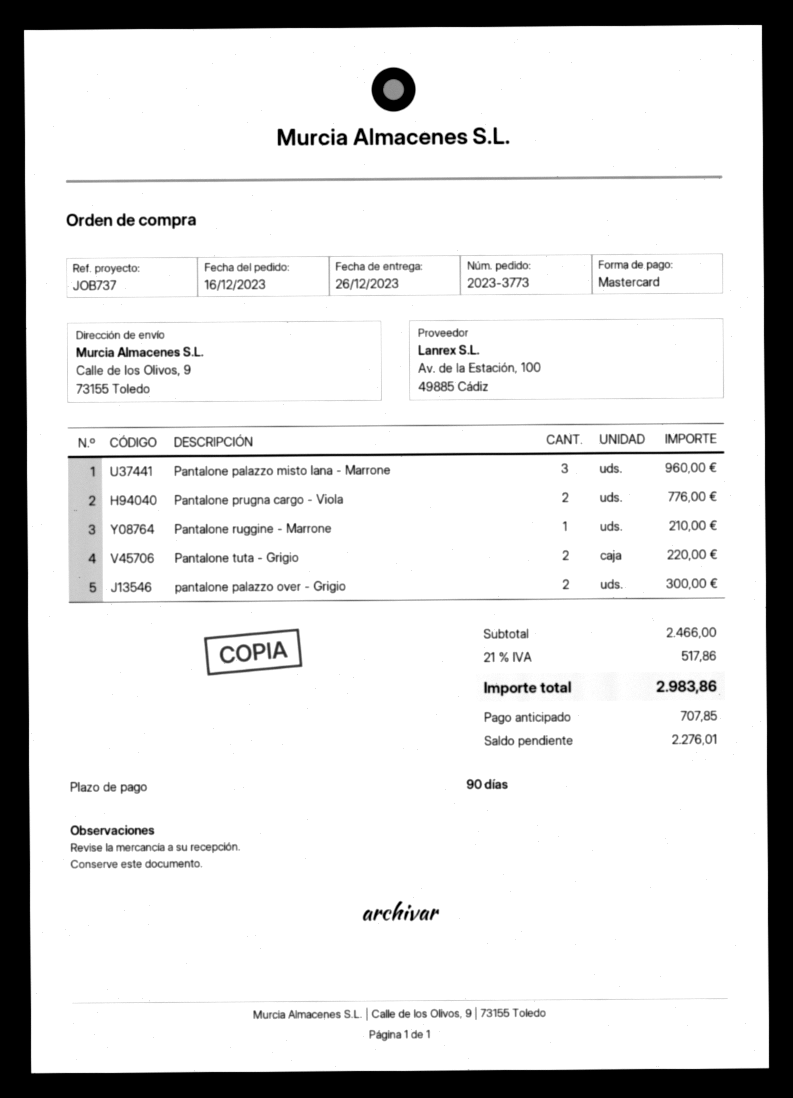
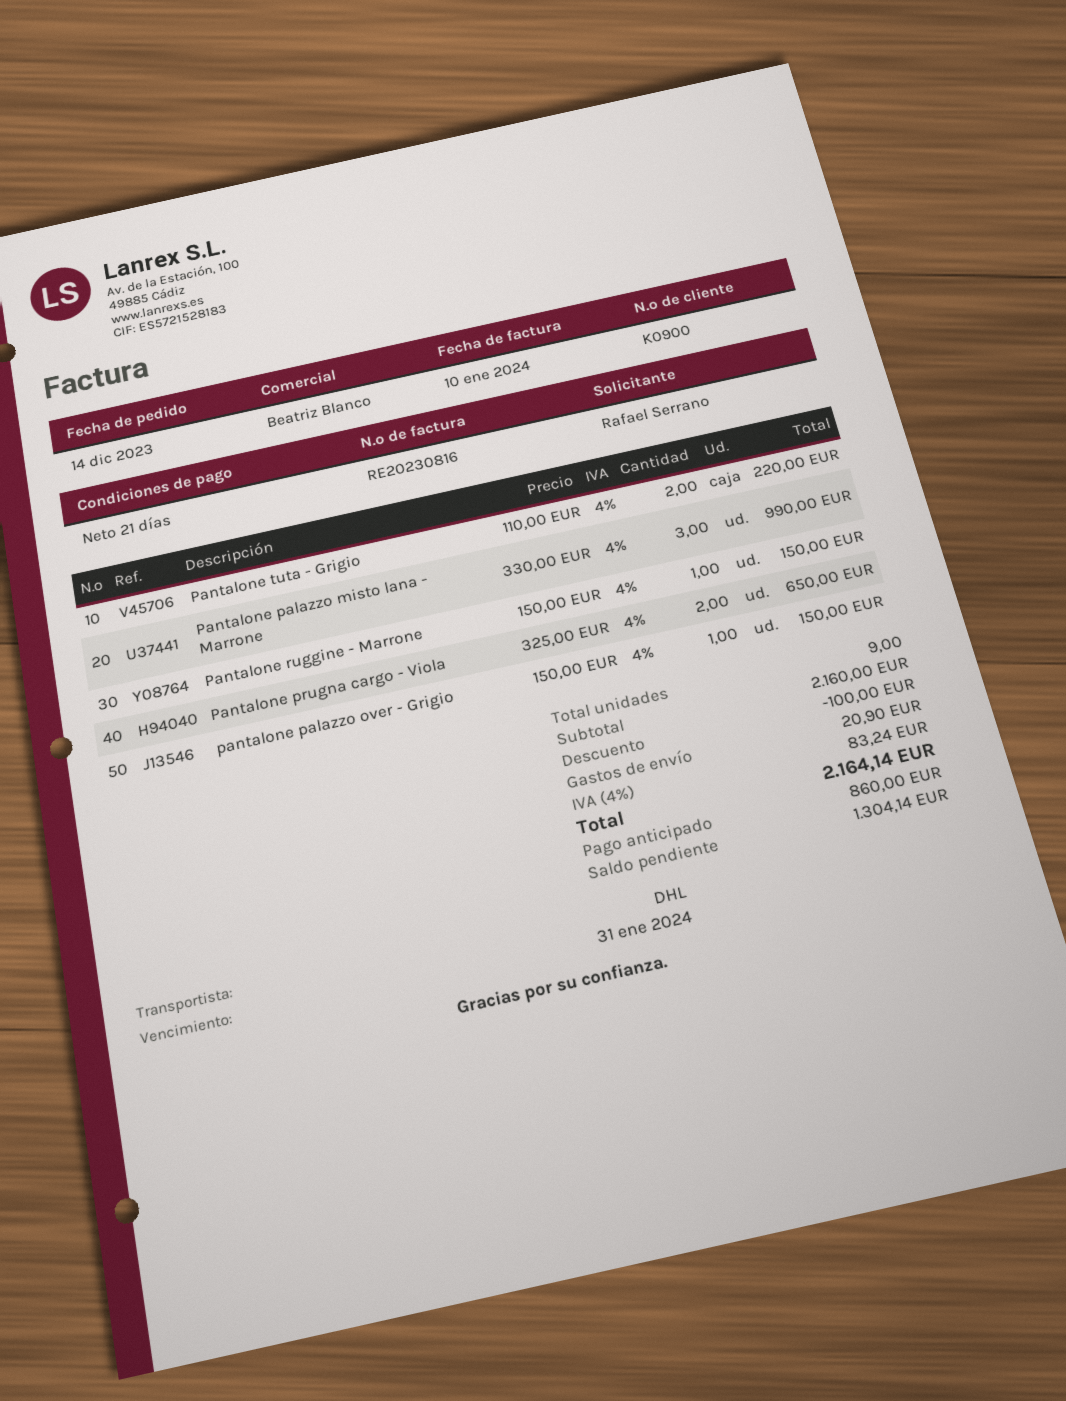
order date: 2023-12-16 -> 2023-12-14
payment terms: 90 days -> 21 days
Pantalone palazzo misto lana - Marrone: 3 for 960.00 -> 3 for 990.00
Pantalone prugna cargo - Viola: 2 for 776.00 -> 2 for 650.00
Pantalone ruggine - Marrone: 1 for 210.00 -> 1 for 150.00
pantalone palazzo over - Grigio: 2 for 300.00 -> 1 for 150.00
subtotal: 2466.00 -> 2160.00
discount: none -> 100.00
shipping: none -> 20.90
tax: 21% = 517.86 -> 4% = 83.24
total: 2983.86 -> 2164.14
deposit: 707.85 -> 860.00
balance: 2276.01 -> 1304.14

